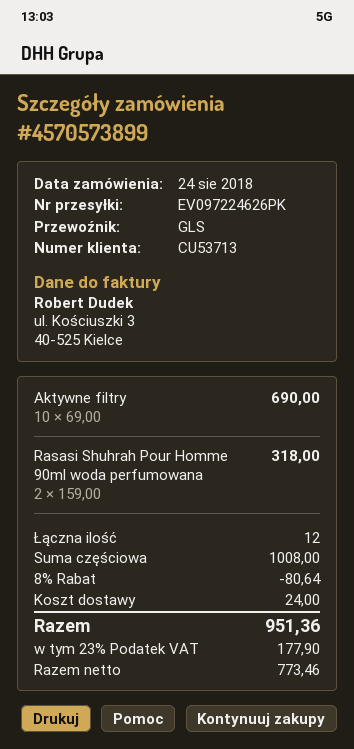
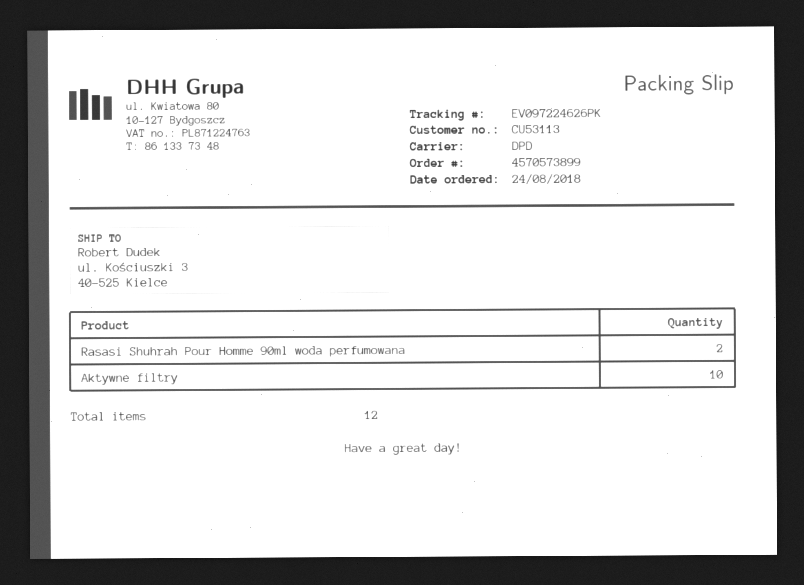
customer number: CU53713 -> CU53113
shipping method: GLS -> DPD

